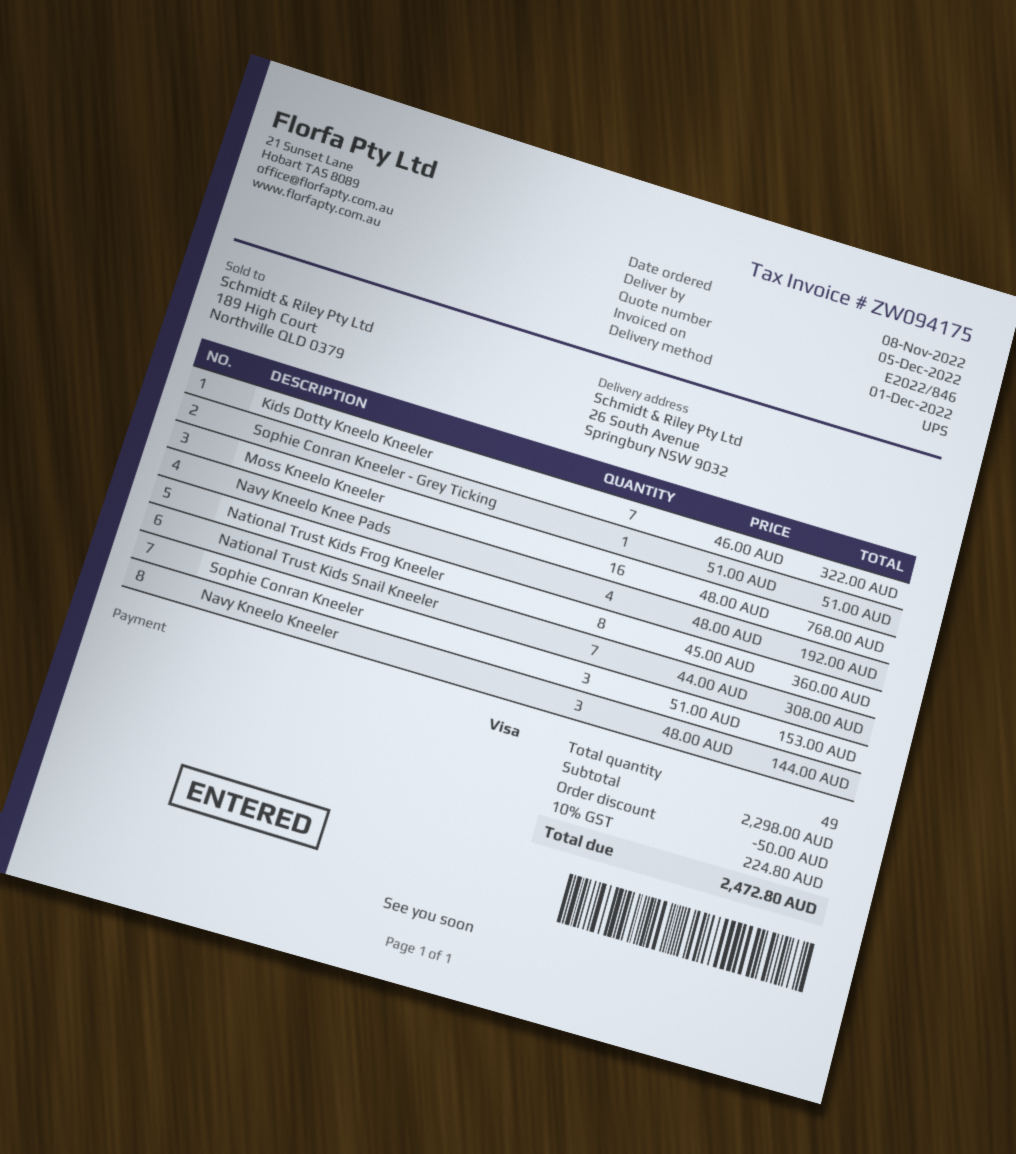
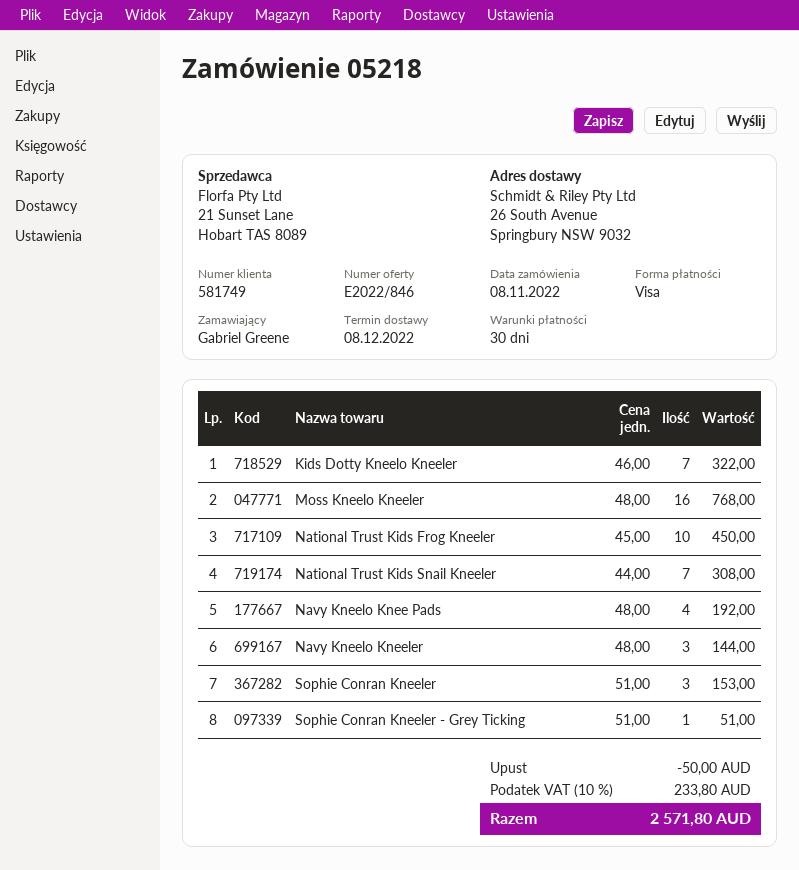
delivery date: 2022-12-05 -> 2022-12-08
National Trust Kids Frog Kneeler: 8 x 45.00 = 360.00 -> 10 x 45.00 = 450.00
tax: 10% = 224.80 -> 10% = 233.80
total: 2472.80 -> 2571.80

